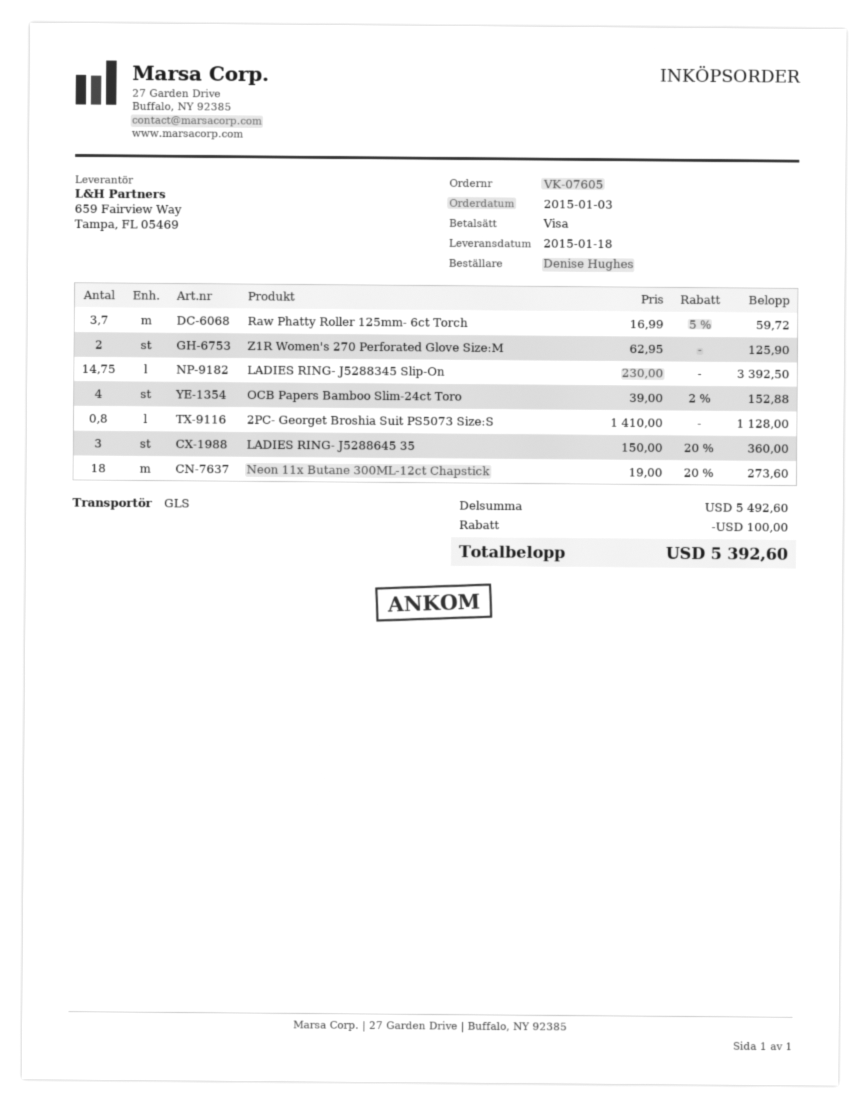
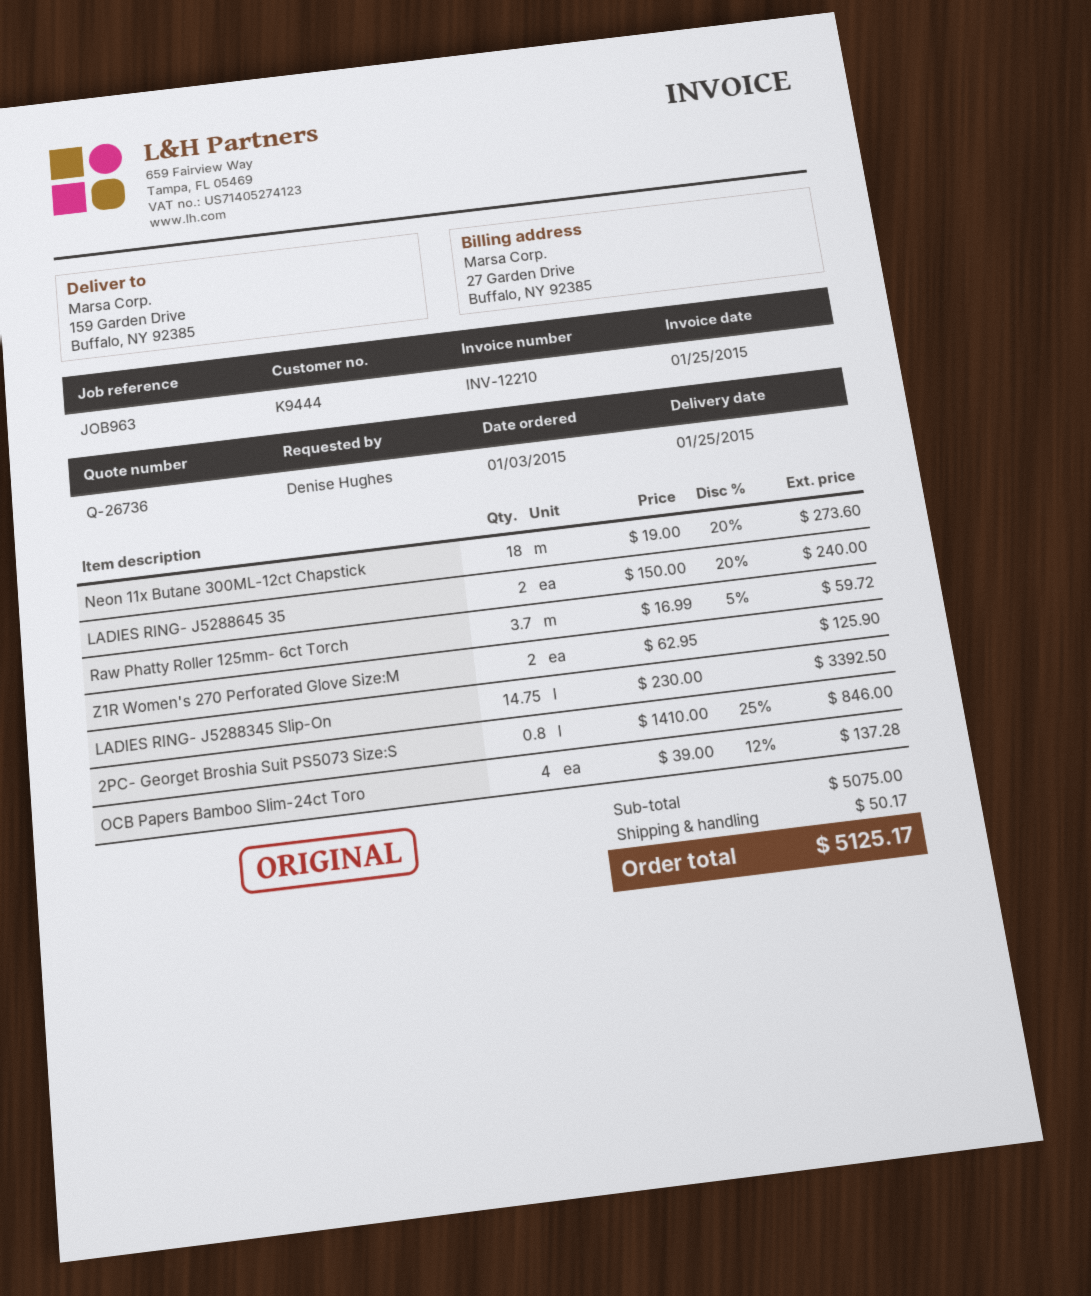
delivery date: 2015-01-18 -> 2015-01-25
OCB Papers Bamboo Slim-24ct Toro: 4 x 39.00 - 2% = 152.88 -> 4 x 39.00 - 12% = 137.28
2PC- Georget Broshia Suit PS5073 Size:S: 0.8 x 1410.00 = 1128.00 -> 0.8 x 1410.00 - 25% = 846.00
LADIES RING- J5288645 35: 3 x 150.00 - 20% = 360.00 -> 2 x 150.00 - 20% = 240.00
subtotal: 5492.60 -> 5075.00
discount: 100.00 -> none
shipping: none -> 50.17
total: 5392.60 -> 5125.17

